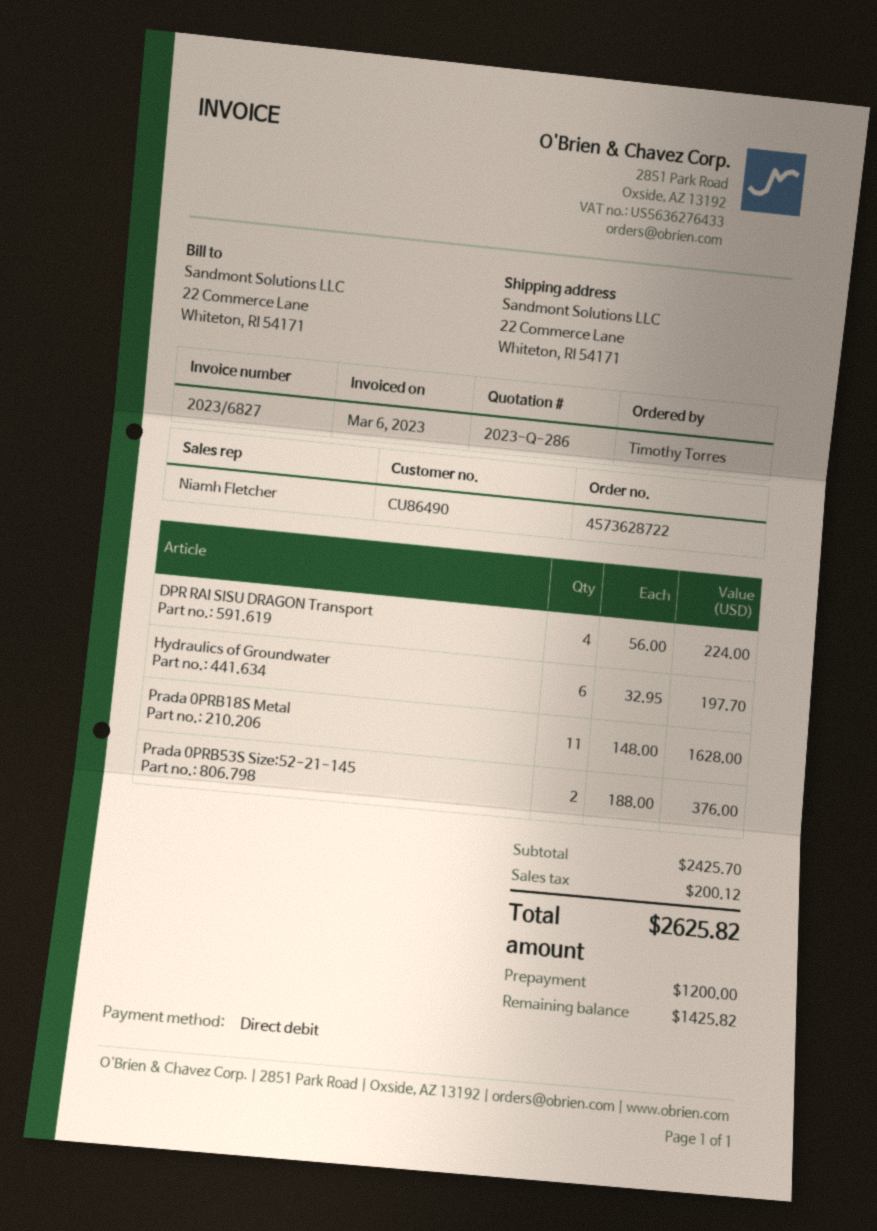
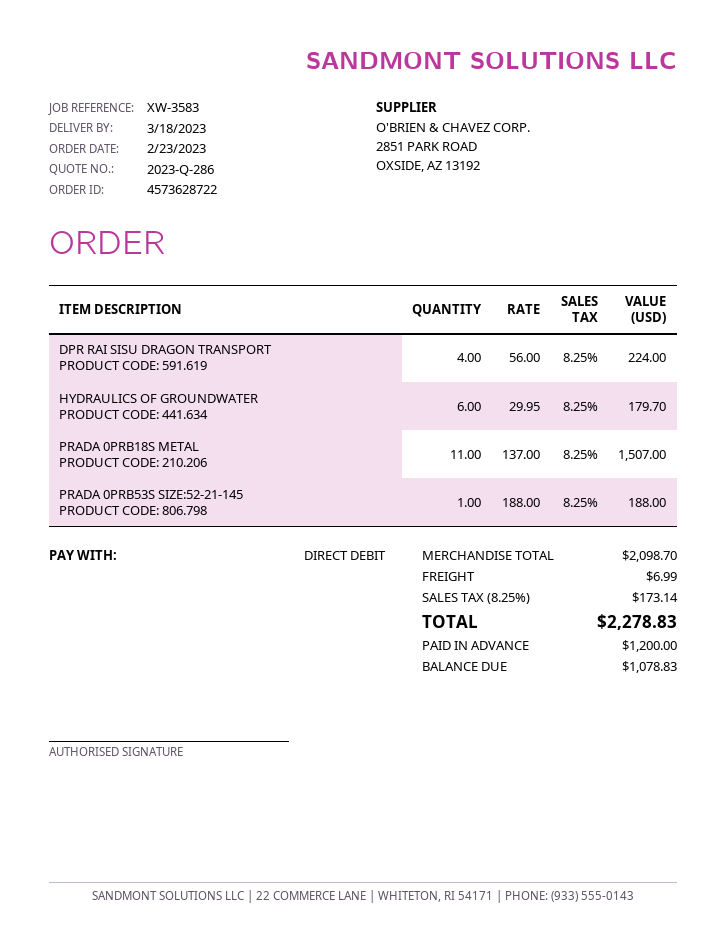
Hydraulics of Groundwater: 6 x 32.95 = 197.70 -> 6 x 29.95 = 179.70
Prada 0PRB18S Metal: 11 x 148.00 = 1628.00 -> 11 x 137.00 = 1507.00
Prada 0PRB53S Size:52-21-145: 2 x 188.00 = 376.00 -> 1 x 188.00 = 188.00
subtotal: 2425.70 -> 2098.70
shipping: none -> 6.99
tax: 200.12 -> 173.14
total: 2625.82 -> 2278.83
balance: 1425.82 -> 1078.83

